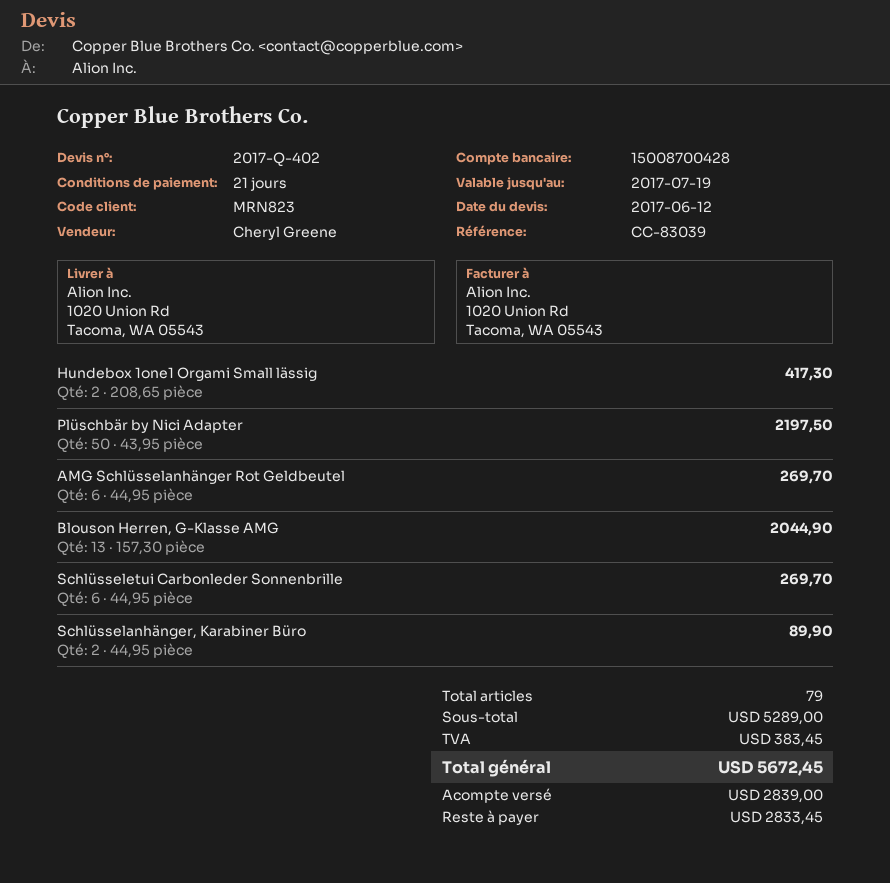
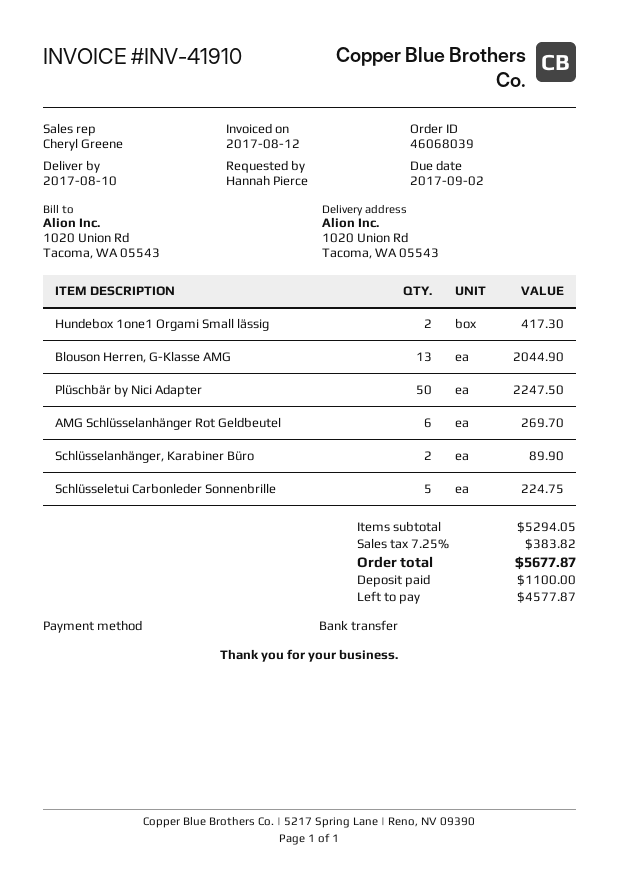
Plüschbär by Nici Adapter: 50 for 2197.50 -> 50 for 2247.50
Schlüsseletui Carbonleder Sonnenbrille: 6 for 269.70 -> 5 for 224.75
subtotal: 5289.00 -> 5294.05
tax: 383.45 -> 383.82
total: 5672.45 -> 5677.87
deposit: 2839.00 -> 1100.00
balance: 2833.45 -> 4577.87

